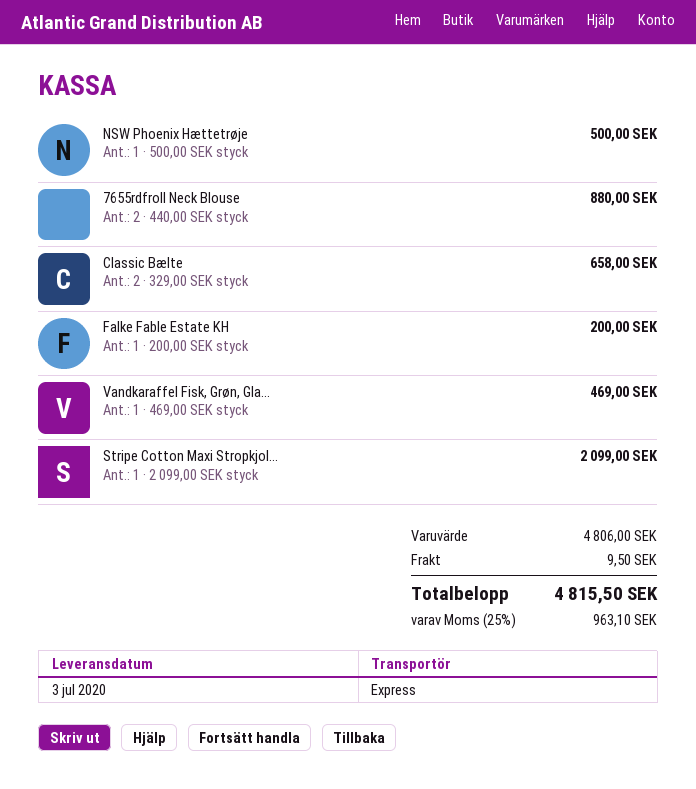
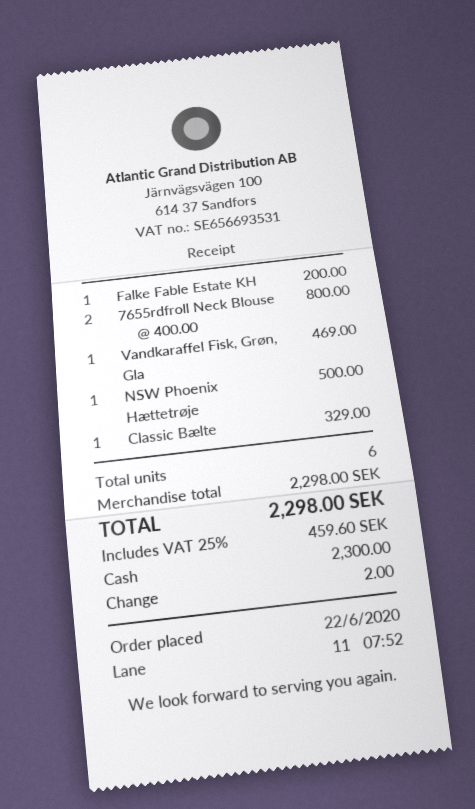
7655rdfroll Neck Blouse: 2 x 440.00 = 880.00 -> 2 x 400.00 = 800.00
Classic Bælte: 2 x 329.00 = 658.00 -> 1 x 329.00 = 329.00
Stripe Cotton Maxi Stropkjol...: 1 x 2099.00 = 2099.00 -> none
subtotal: 4806.00 -> 2298.00
shipping: 9.50 -> none
tax: 25% = 963.10 -> 25% = 459.60
total: 4815.50 -> 2298.00

